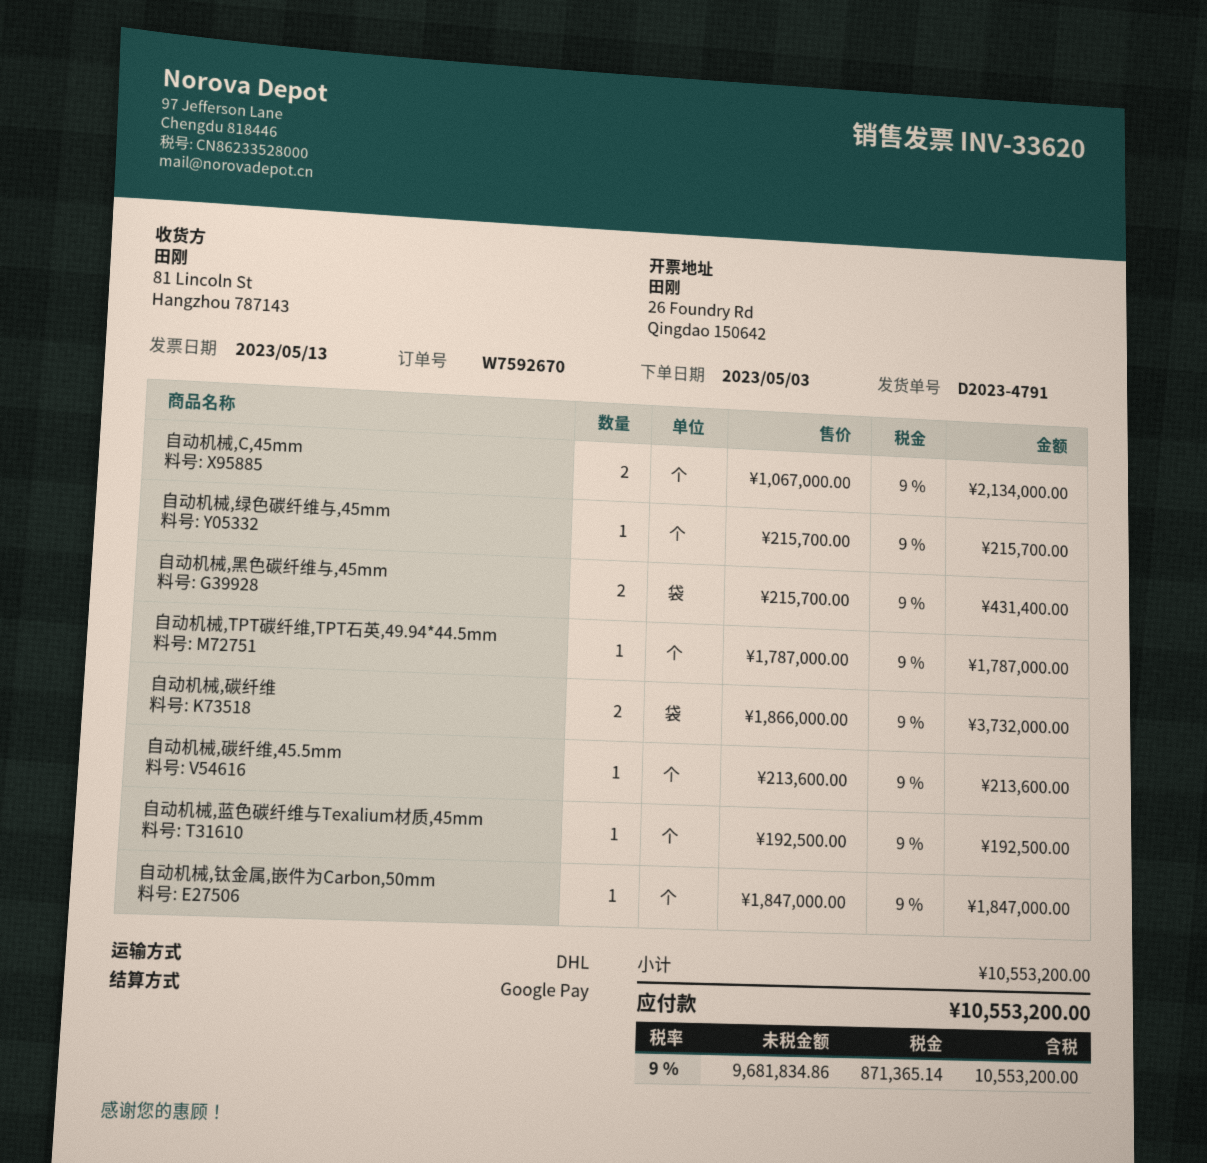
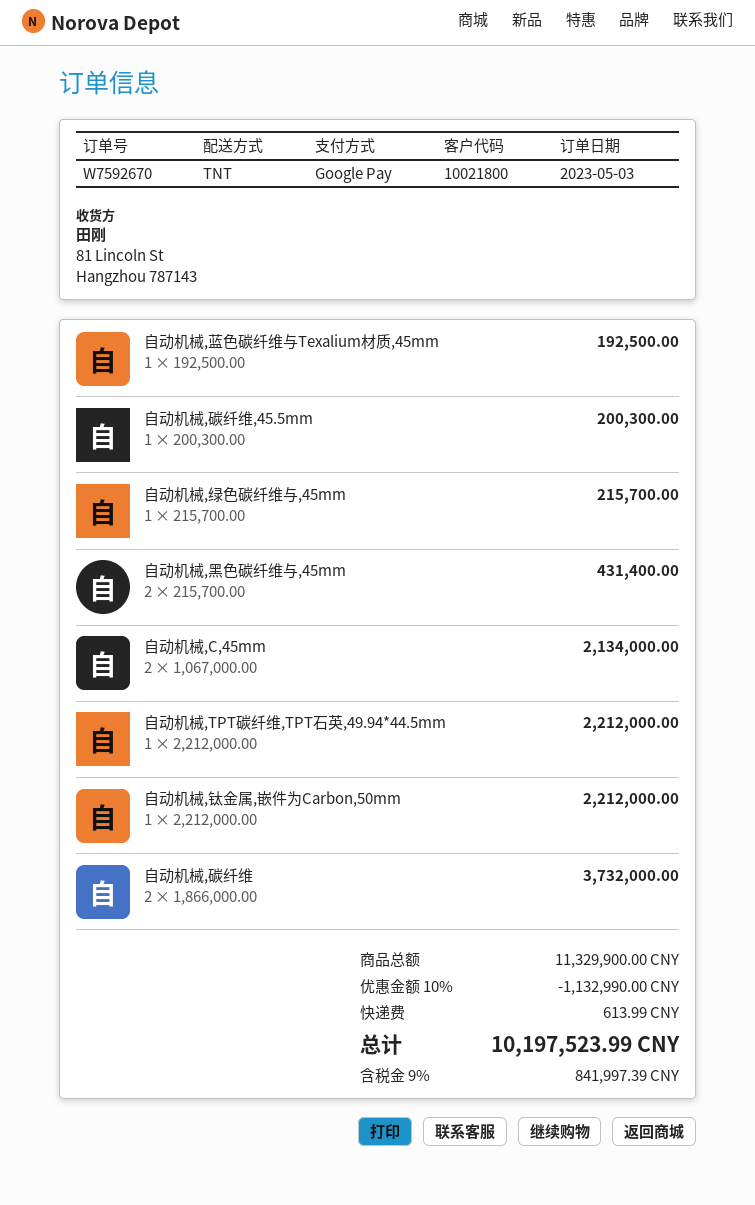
shipping method: DHL -> TNT
自动机械,TPT碳纤维,TPT石英,49.94*44.5mm: 1 x 1787000.00 = 1787000.00 -> 1 x 2212000.00 = 2212000.00
自动机械,碳纤维,45.5mm: 1 x 213600.00 = 213600.00 -> 1 x 200300.00 = 200300.00
自动机械,钛金属,嵌件为Carbon,50mm: 1 x 1847000.00 = 1847000.00 -> 1 x 2212000.00 = 2212000.00
subtotal: 10553200.00 -> 11329900.00
discount: none -> 10% = 1132990.00
shipping: none -> 613.99
tax: 9% = 871365.14 -> 9% = 841997.39
total: 10553200.00 -> 10197523.99

